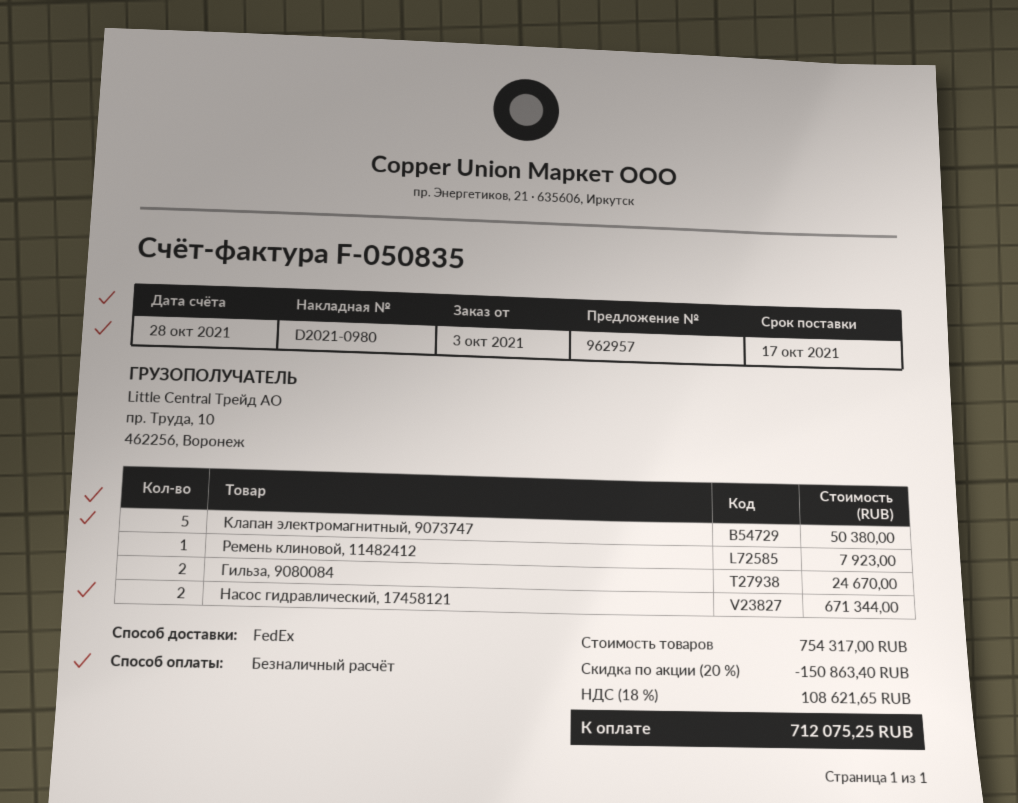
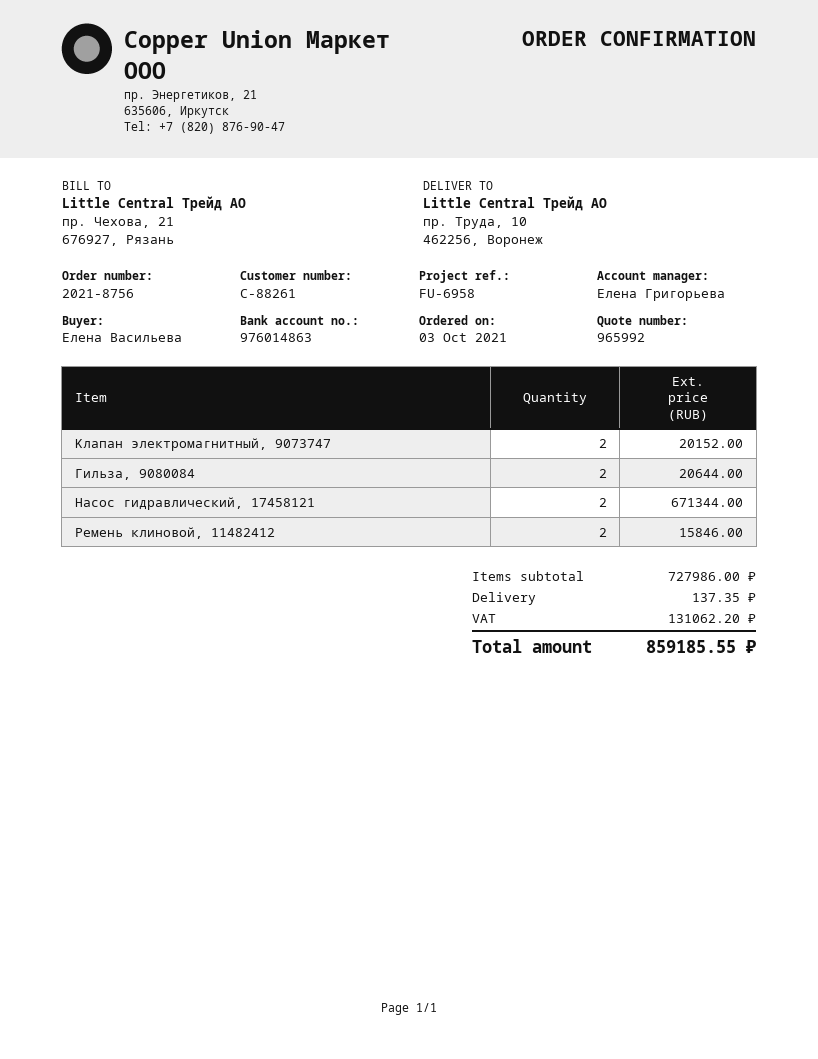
quote number: 962957 -> 965992
Kлапан электромагнитный, 9073747: 5 for 50380.00 -> 2 for 20152.00
Ремень клиновой, 11482412: 1 for 7923.00 -> 2 for 15846.00
Гильза, 9080084: 2 for 24670.00 -> 2 for 20644.00
subtotal: 754317.00 -> 727986.00
discount: 20% = 150863.40 -> none
shipping: none -> 137.35
tax: 108621.65 -> 131062.20
total: 712075.25 -> 859185.55

